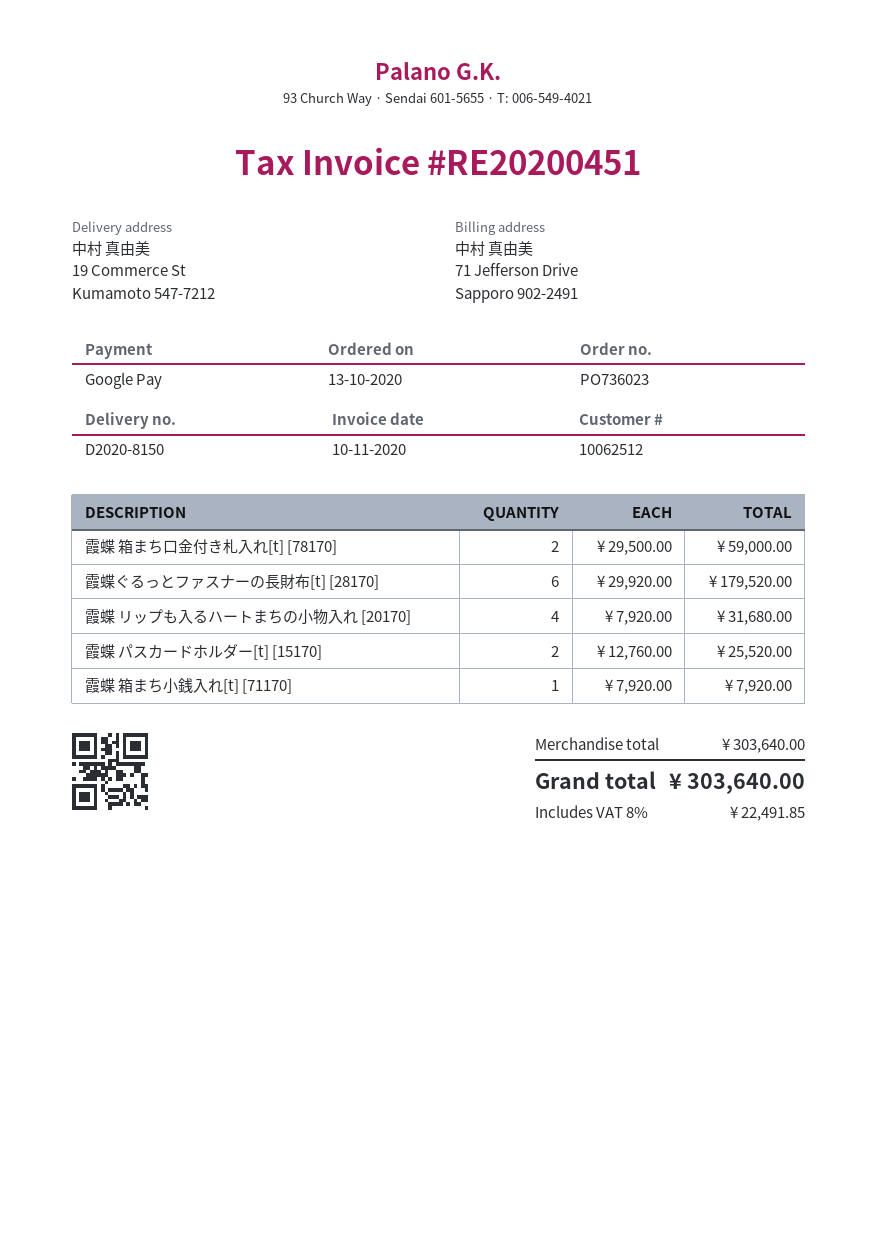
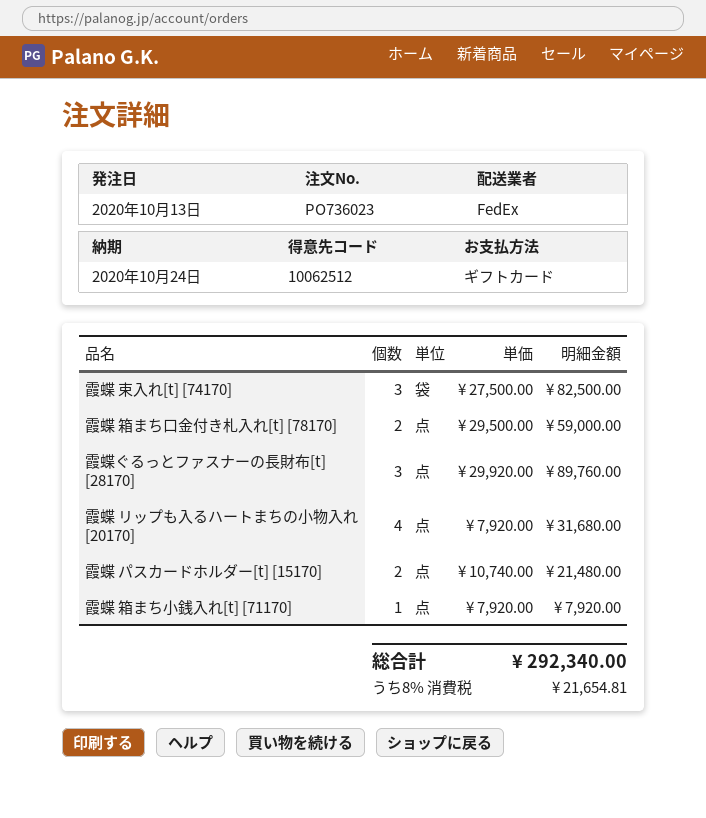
payment method: Google Pay -> gift card
霞蝶ぐるっとファスナーの長財布[t] [28170]: 6 x 29920.00 = 179520.00 -> 3 x 29920.00 = 89760.00
霞蝶 パスカードホルダー[t] [15170]: 2 x 12760.00 = 25520.00 -> 2 x 10740.00 = 21480.00
霞蝶 束入れ[t] [74170]: none -> 3 x 27500.00 = 82500.00
tax: 8% = 22491.85 -> 8% = 21654.81
total: 303640.00 -> 292340.00

